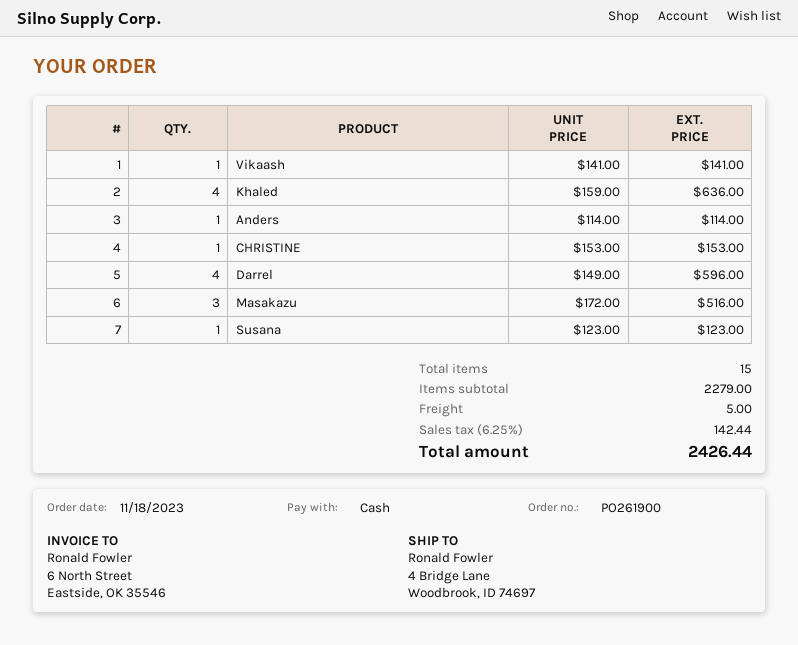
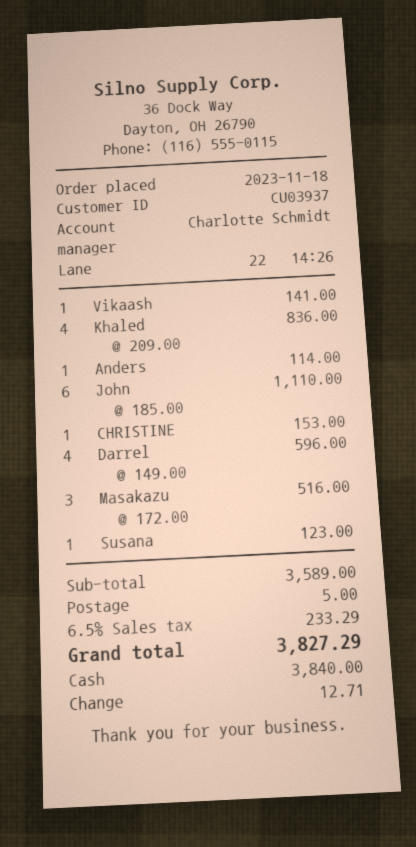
Khaled: 4 x 159.00 = 636.00 -> 4 x 209.00 = 836.00
John: none -> 6 x 185.00 = 1110.00
subtotal: 2279.00 -> 3589.00
tax: 6.25% = 142.44 -> 6.5% = 233.29
total: 2426.44 -> 3827.29

